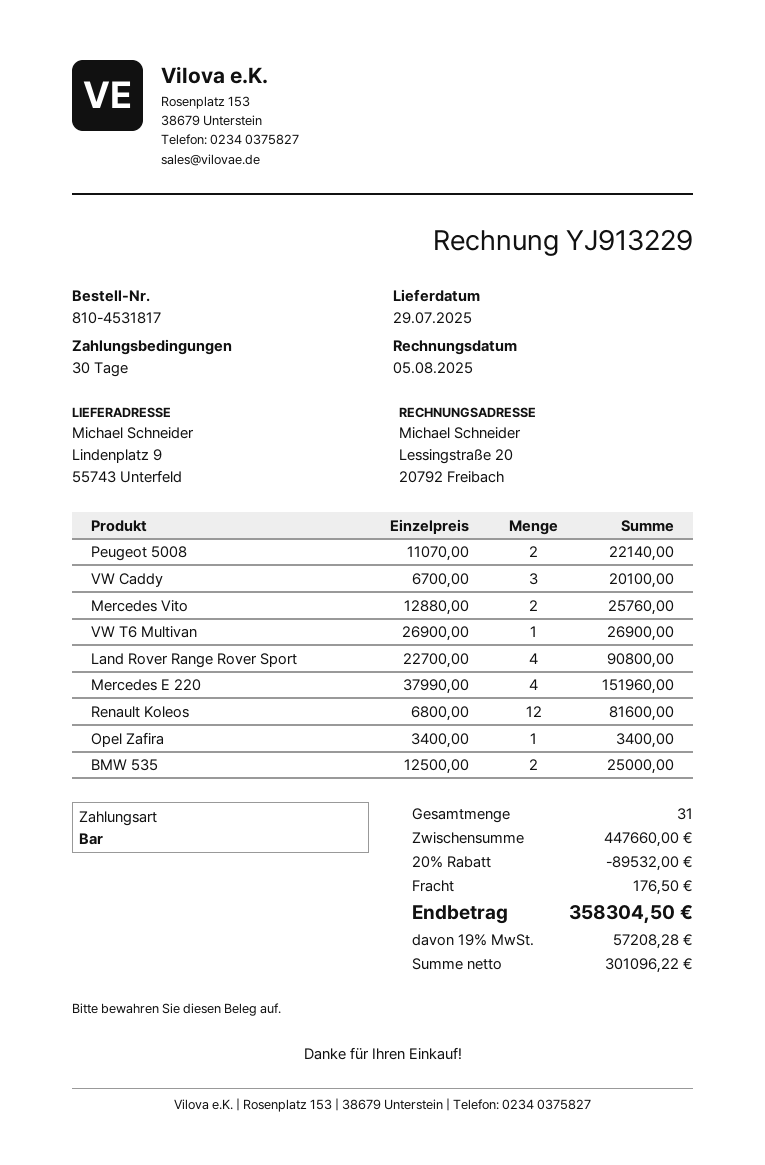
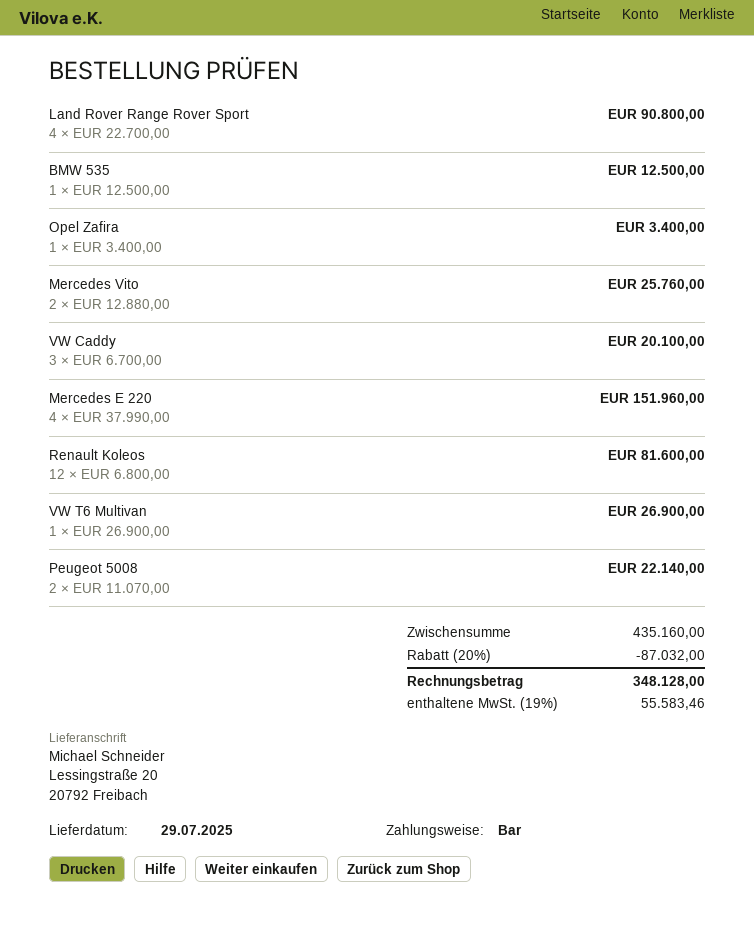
ship to: Lindenplatz 9, 55743 Unterfeld -> Lessingstraße 20, 20792 Freibach
BMW 535: 2 x 12500.00 = 25000.00 -> 1 x 12500.00 = 12500.00
subtotal: 447660.00 -> 435160.00
discount: 20% = 89532.00 -> 20% = 87032.00
shipping: 176.50 -> none
tax: 19% = 57208.28 -> 19% = 55583.46
total: 358304.50 -> 348128.00

